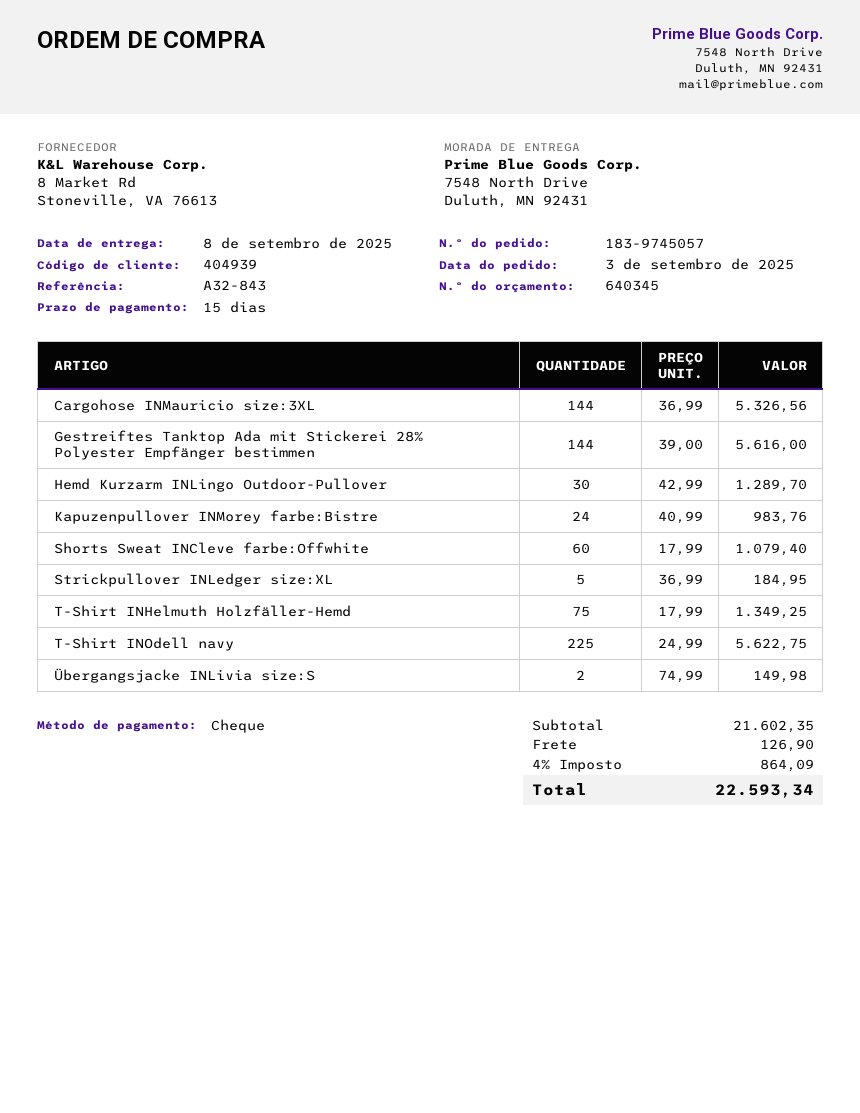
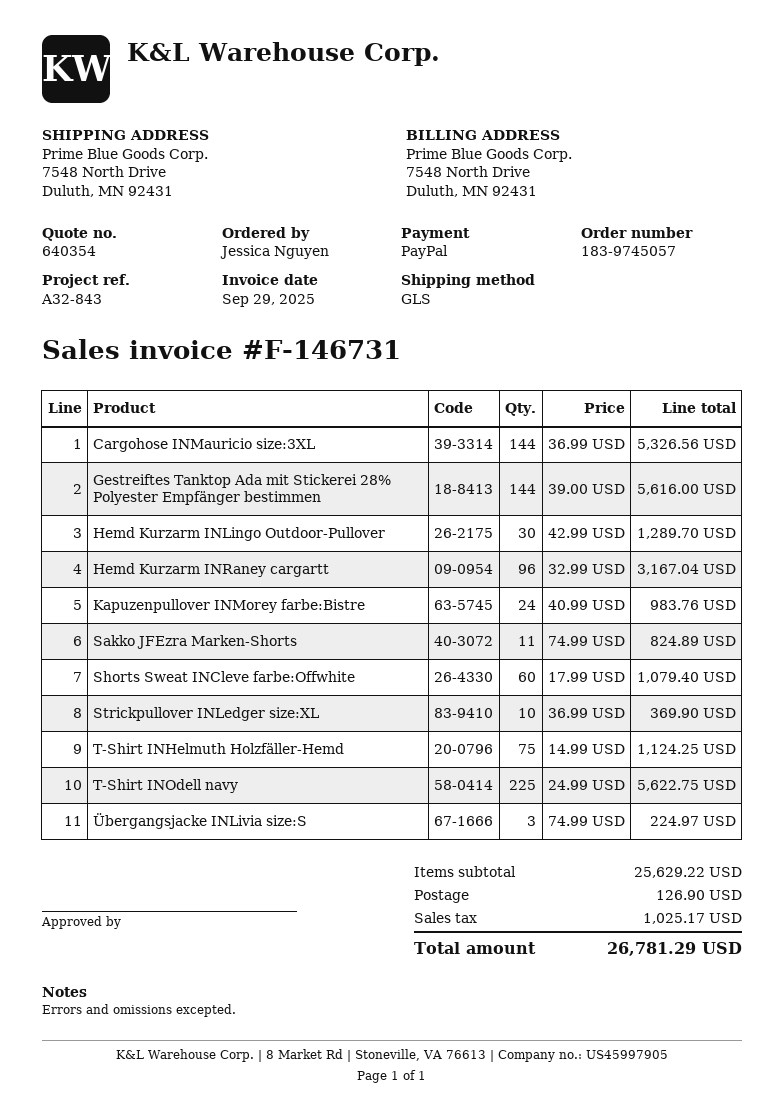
quote number: 640345 -> 640354
payment method: cheque -> PayPal
Strickpullover INLedger size:XL: 5 x 36.99 = 184.95 -> 10 x 36.99 = 369.90
T-Shirt INHelmuth Holzfäller-Hemd: 75 x 17.99 = 1349.25 -> 75 x 14.99 = 1124.25
Übergangsjacke INLivia size:S: 2 x 74.99 = 149.98 -> 3 x 74.99 = 224.97
Hemd Kurzarm INRaney cargartt: none -> 96 x 32.99 = 3167.04
Sakko JFEzra Marken-Shorts: none -> 11 x 74.99 = 824.89
subtotal: 21602.35 -> 25629.22
tax: 864.09 -> 1025.17
total: 22593.34 -> 26781.29

